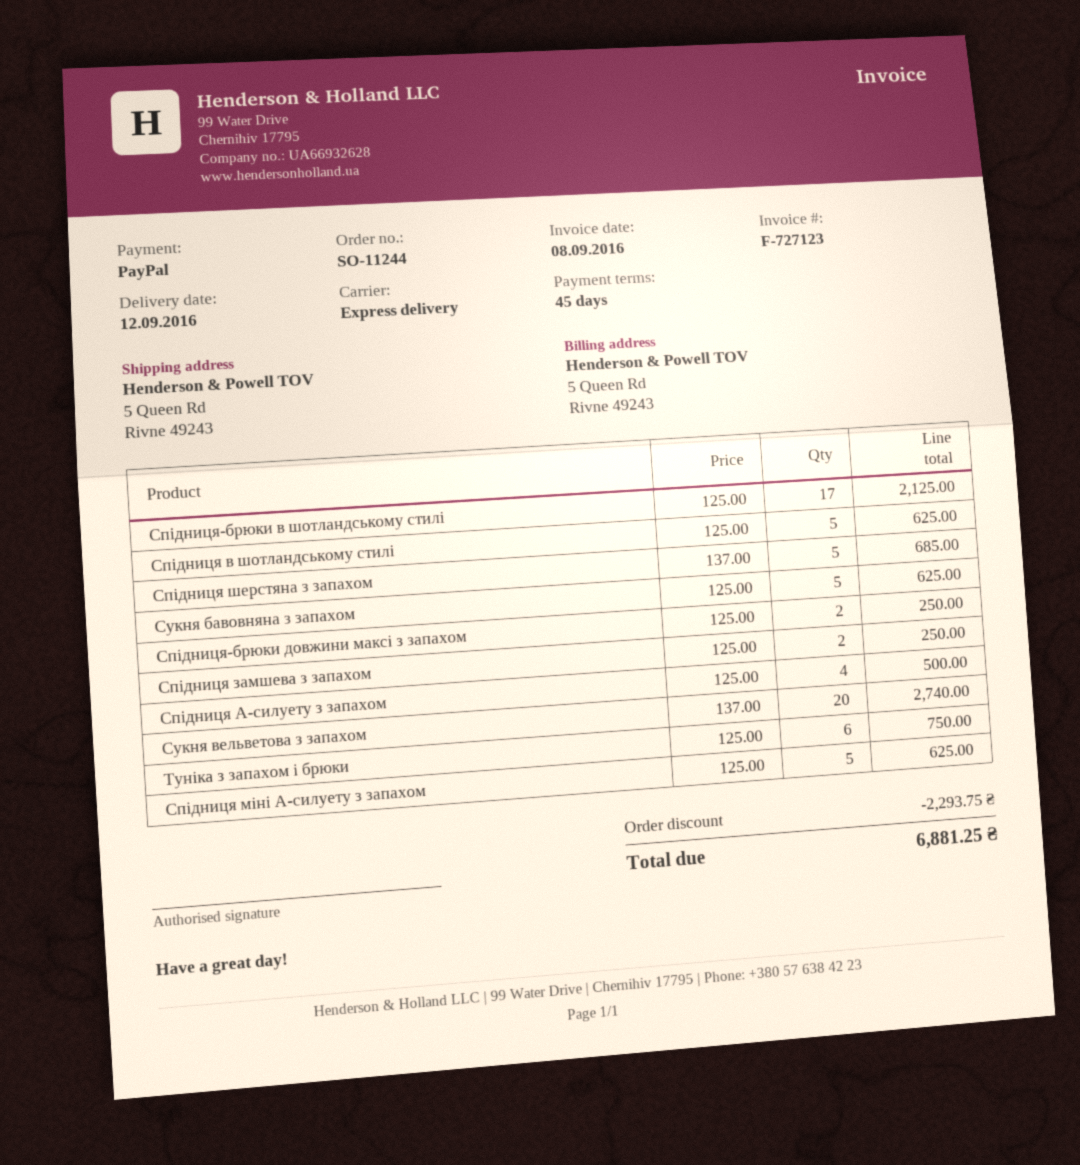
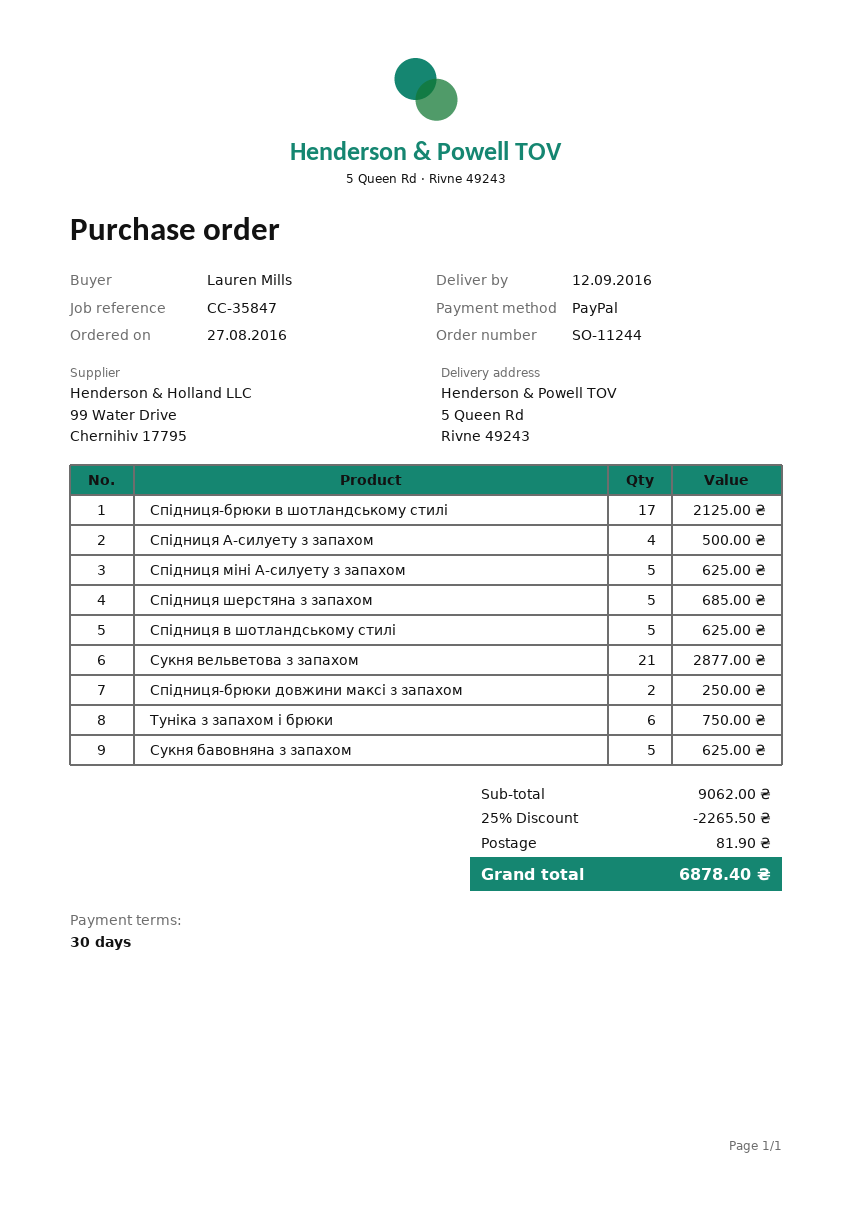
payment terms: 45 days -> 30 days
Спідниця замшева з запахом: 2 for 250.00 -> none
Сукня вельветова з запахом: 20 for 2740.00 -> 21 for 2877.00
discount: 2293.75 -> 2265.50
shipping: none -> 81.90
total: 6881.25 -> 6878.40

